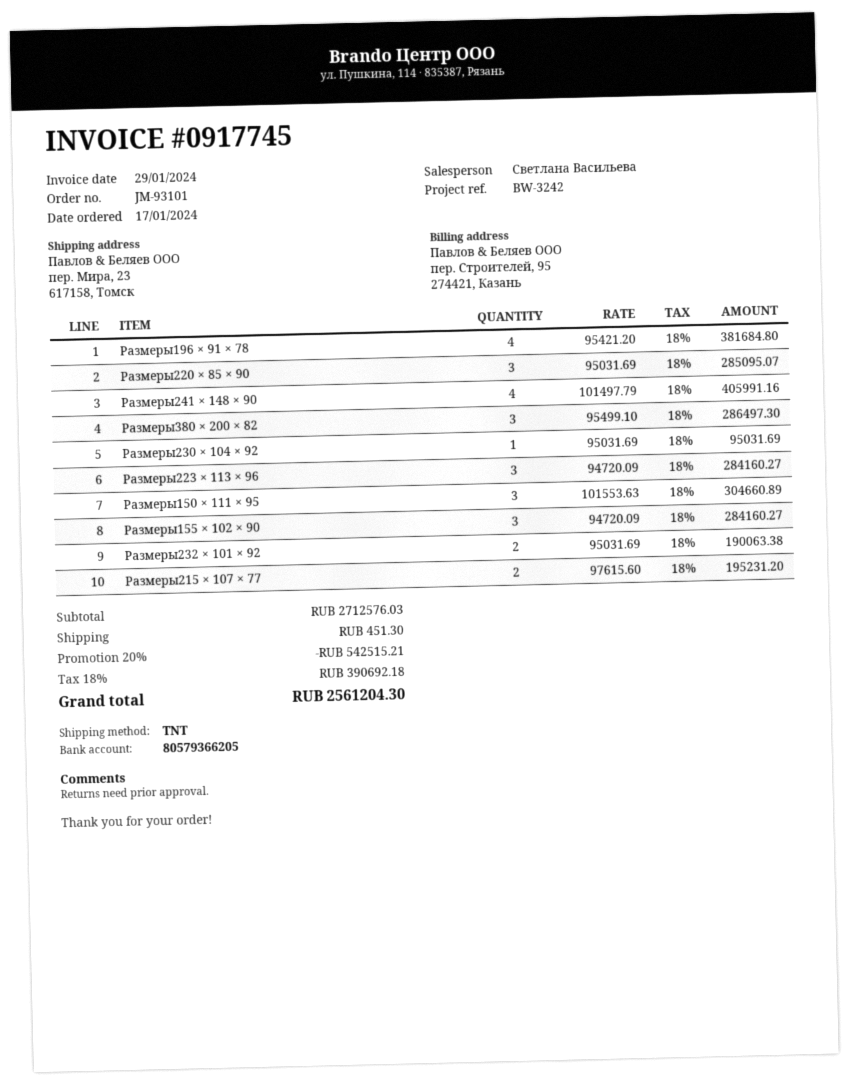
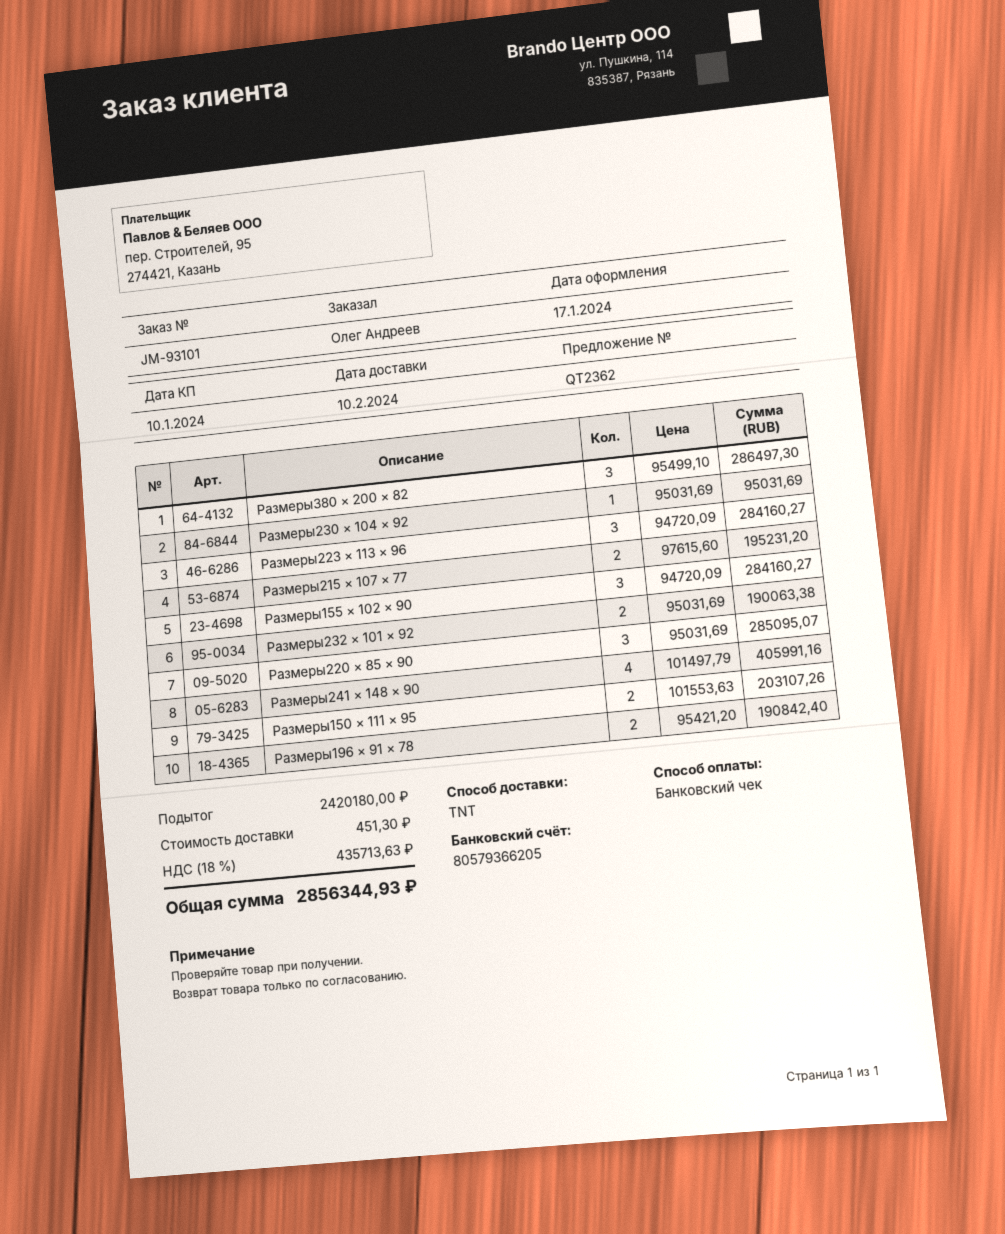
Размеры196 × 91 × 78: 4 x 95421.20 = 381684.80 -> 2 x 95421.20 = 190842.40
Размеры150 × 111 × 95: 3 x 101553.63 = 304660.89 -> 2 x 101553.63 = 203107.26
subtotal: 2712576.03 -> 2420180.00
discount: 20% = 542515.21 -> none
tax: 18% = 390692.18 -> 18% = 435713.63
total: 2561204.30 -> 2856344.93

